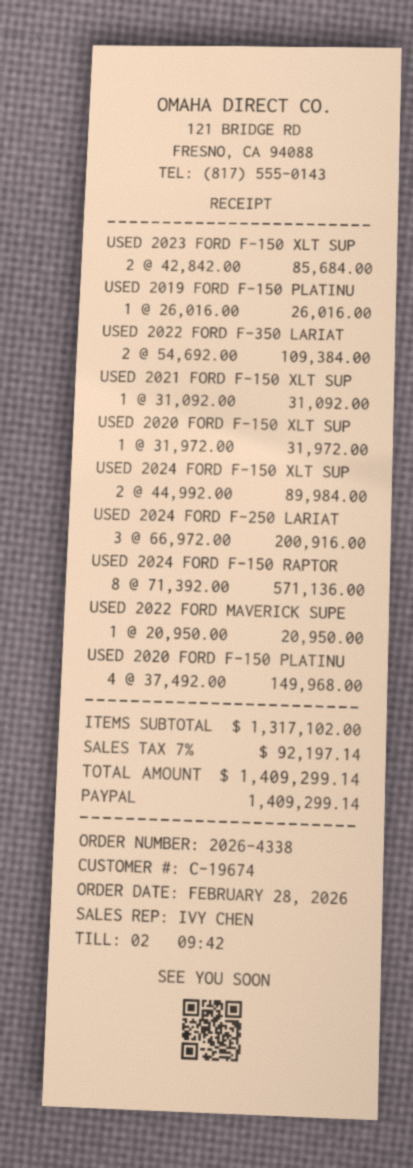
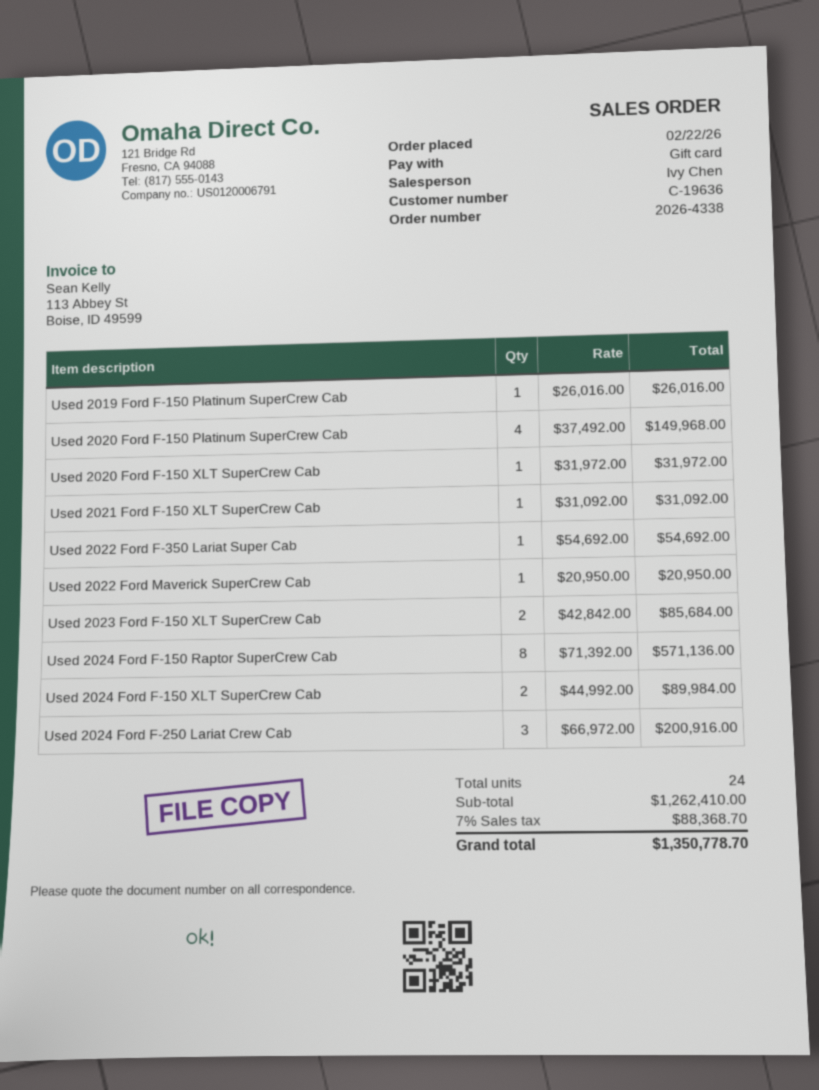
order date: 2026-02-28 -> 2026-02-22
customer number: C-19674 -> C-19636
payment method: PayPal -> gift card
USED 2022 FORD F-350 LARIAT: 2 x 54692.00 = 109384.00 -> 1 x 54692.00 = 54692.00
subtotal: 1317102.00 -> 1262410.00
tax: 7% = 92197.14 -> 7% = 88368.70
total: 1409299.14 -> 1350778.70

